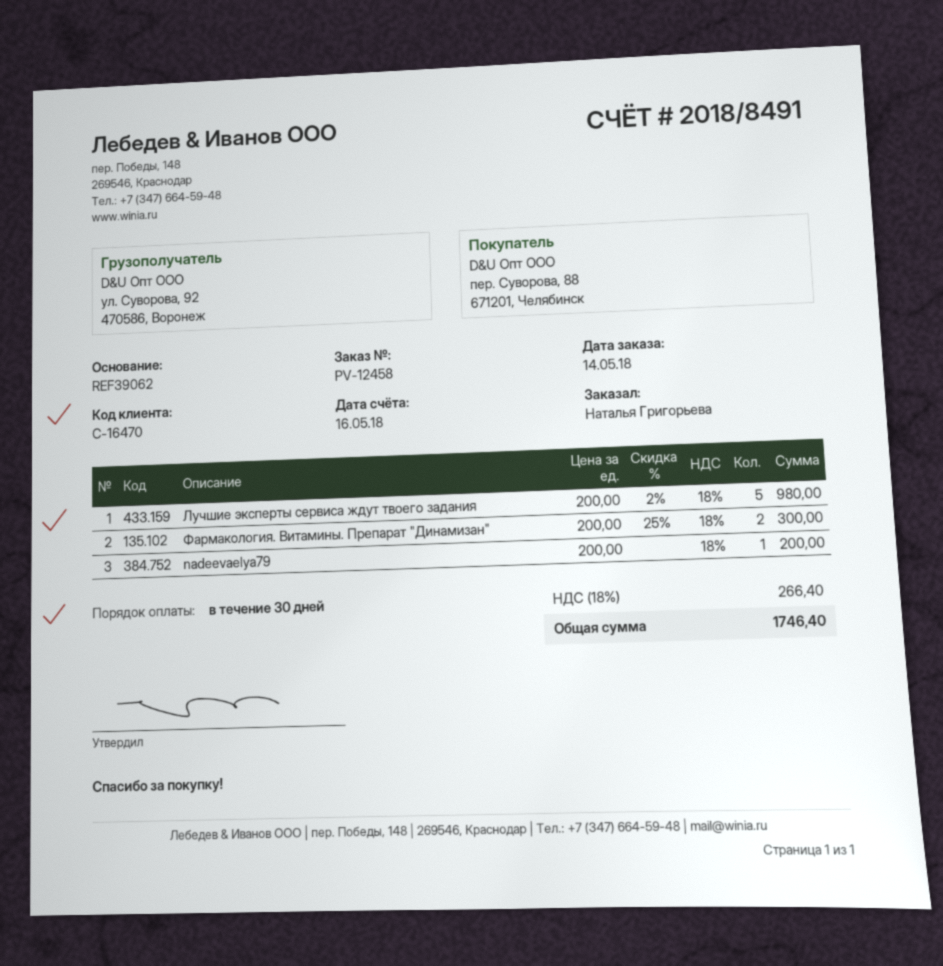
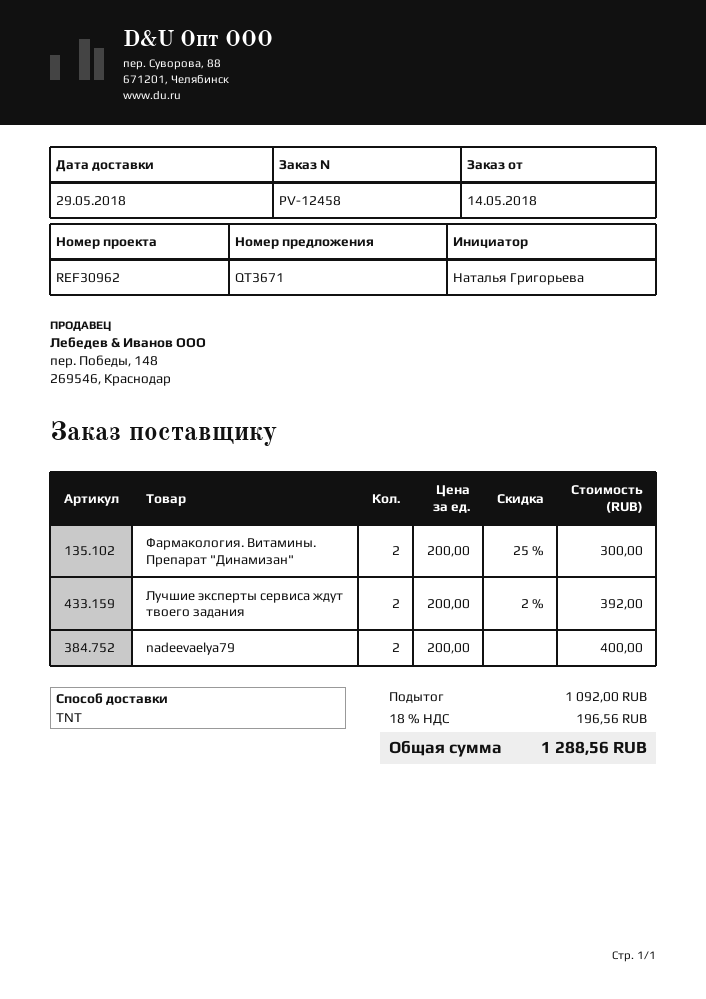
reference: REF39062 -> REF30962
Лучшие эксперты сервиса ждут твоего задания: 5 x 200.00 - 2% = 980.00 -> 2 x 200.00 - 2% = 392.00
nadeevaelya79: 1 x 200.00 = 200.00 -> 2 x 200.00 = 400.00
tax: 18% = 266.40 -> 18% = 196.56
total: 1746.40 -> 1288.56

